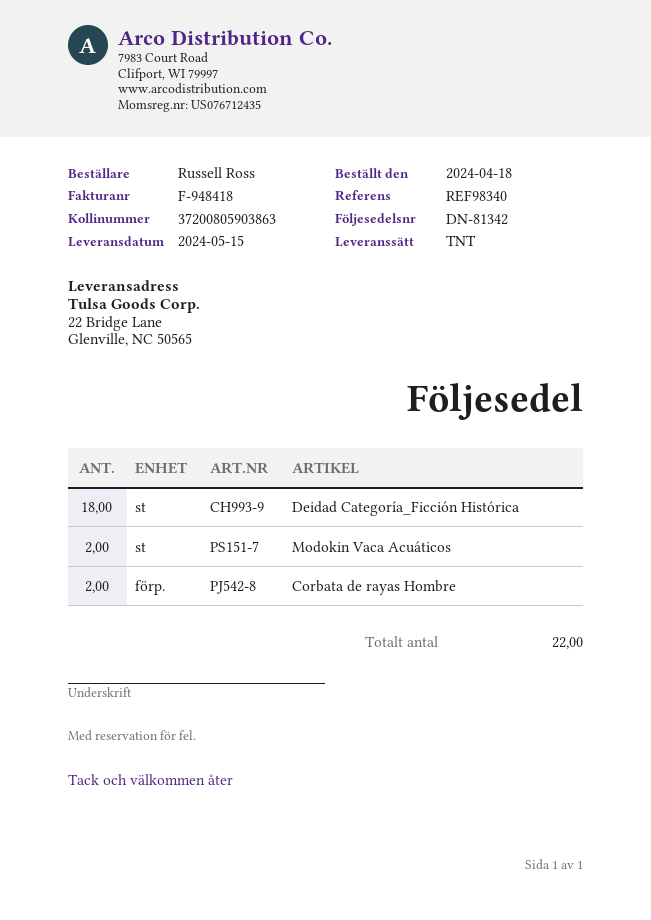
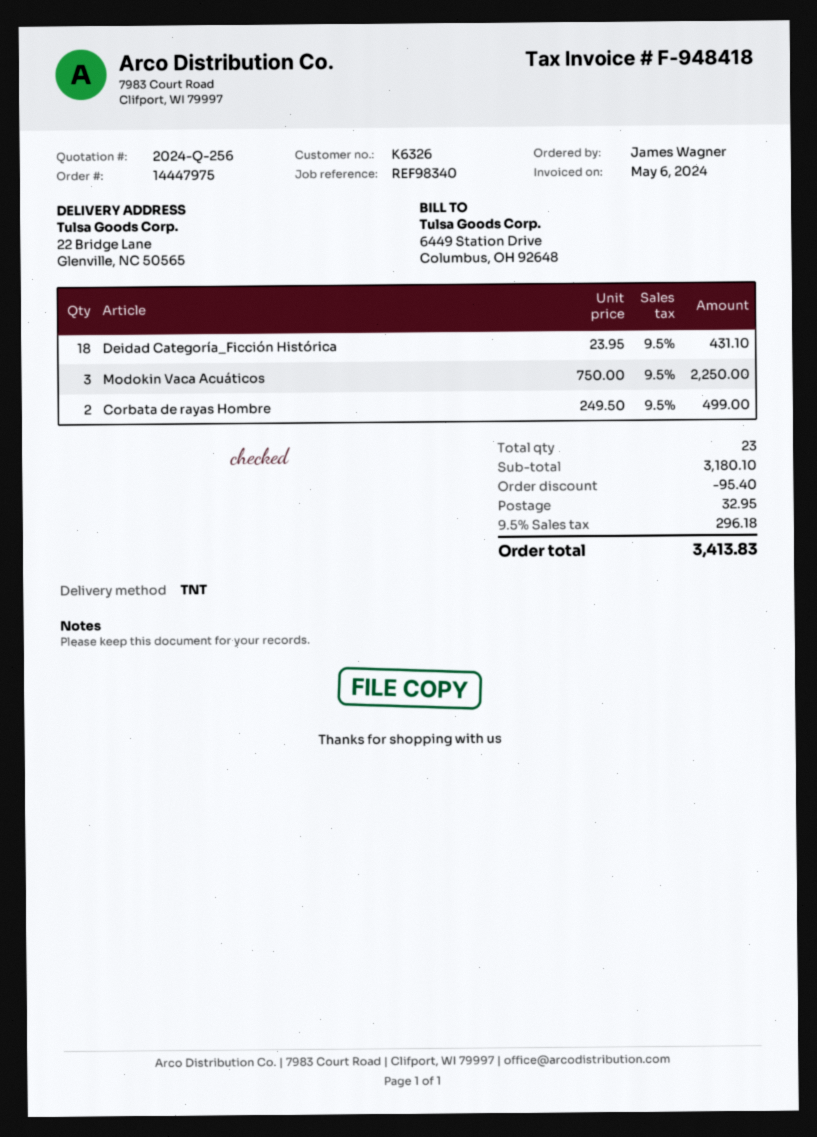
ordered by: Russell Ross -> James Wagner
Modokin Vaca Acuáticos: 2 -> 3
total quantity: 22 -> 23

